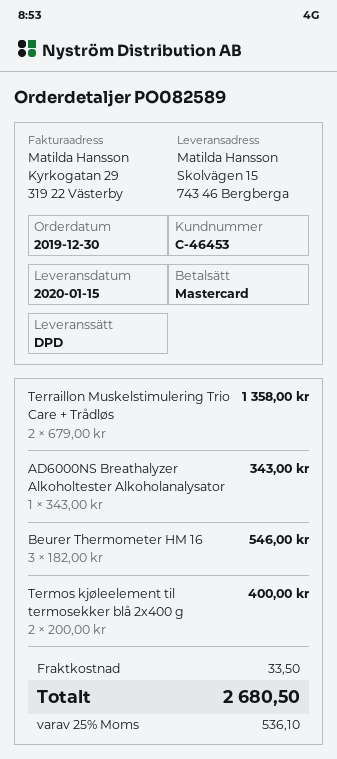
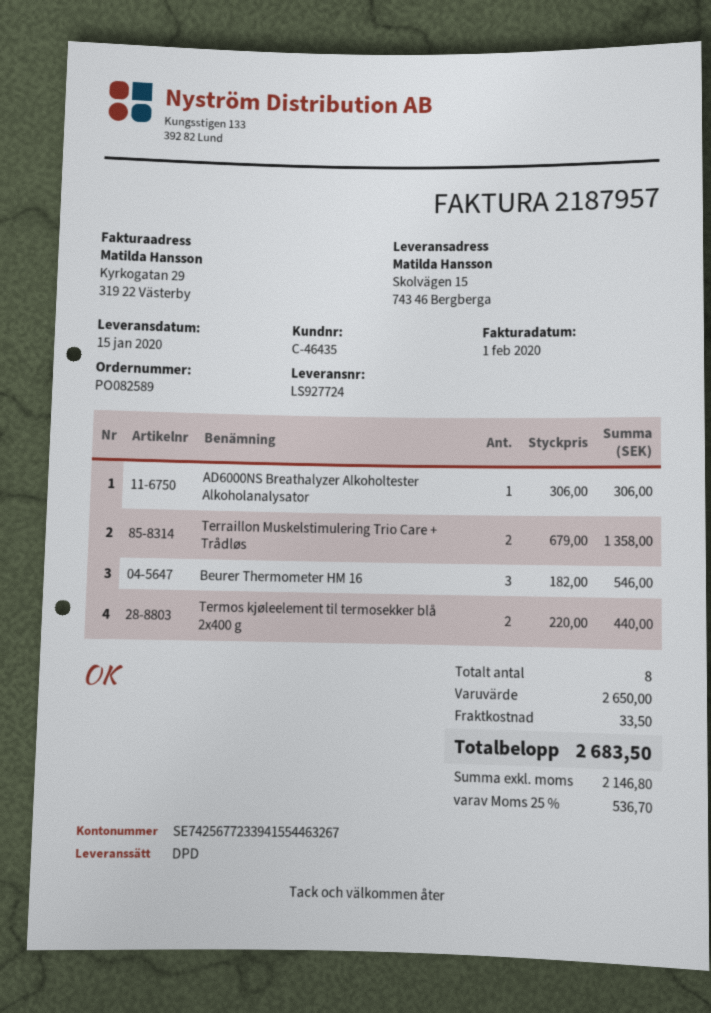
customer number: C-46453 -> C-46435
AD6000NS Breathalyzer Alkoholtester Alkoholanalysator: 1 x 343.00 = 343.00 -> 1 x 306.00 = 306.00
Termos kjøleelement til termosekker blå 2x400 g: 2 x 200.00 = 400.00 -> 2 x 220.00 = 440.00
tax: 25% = 536.10 -> 25% = 536.70
total: 2680.50 -> 2683.50

